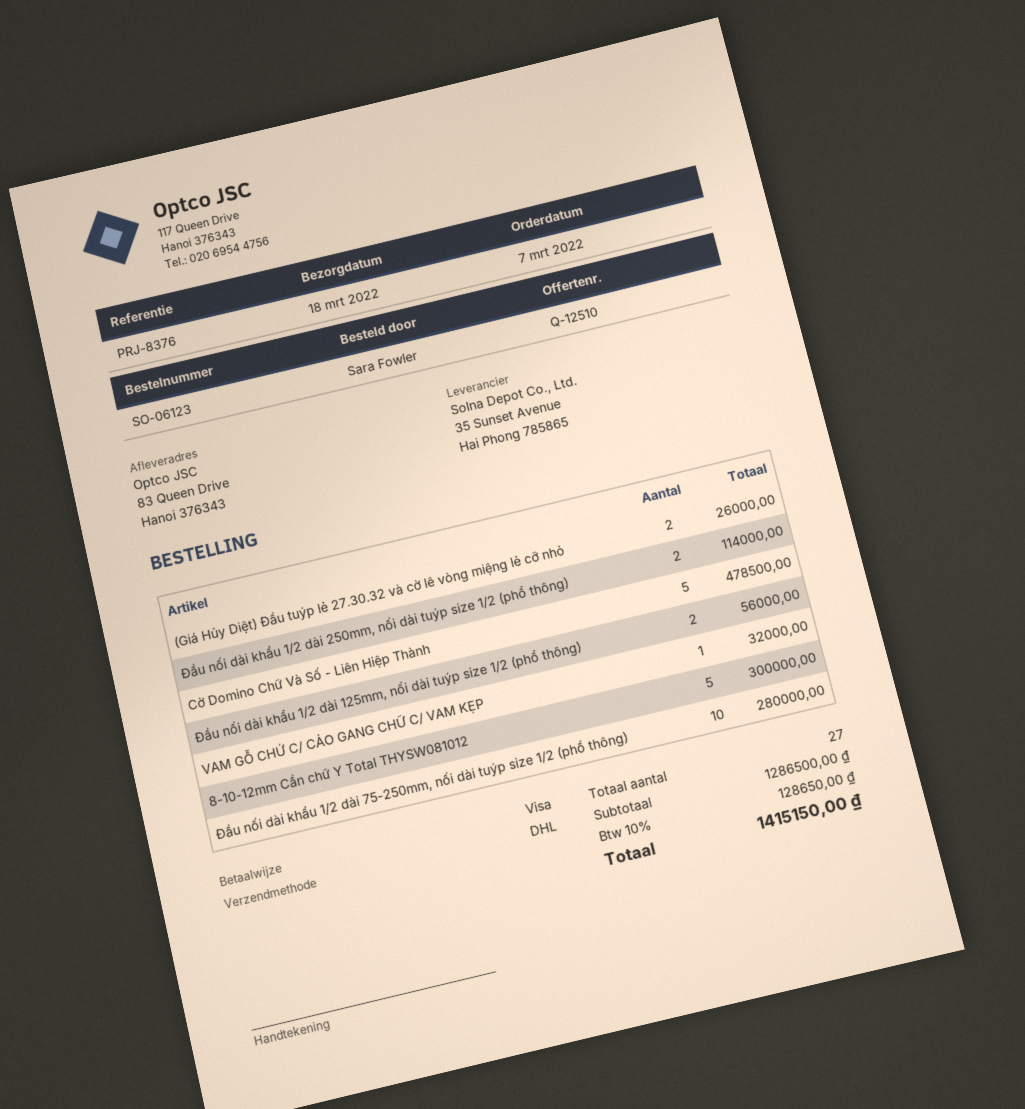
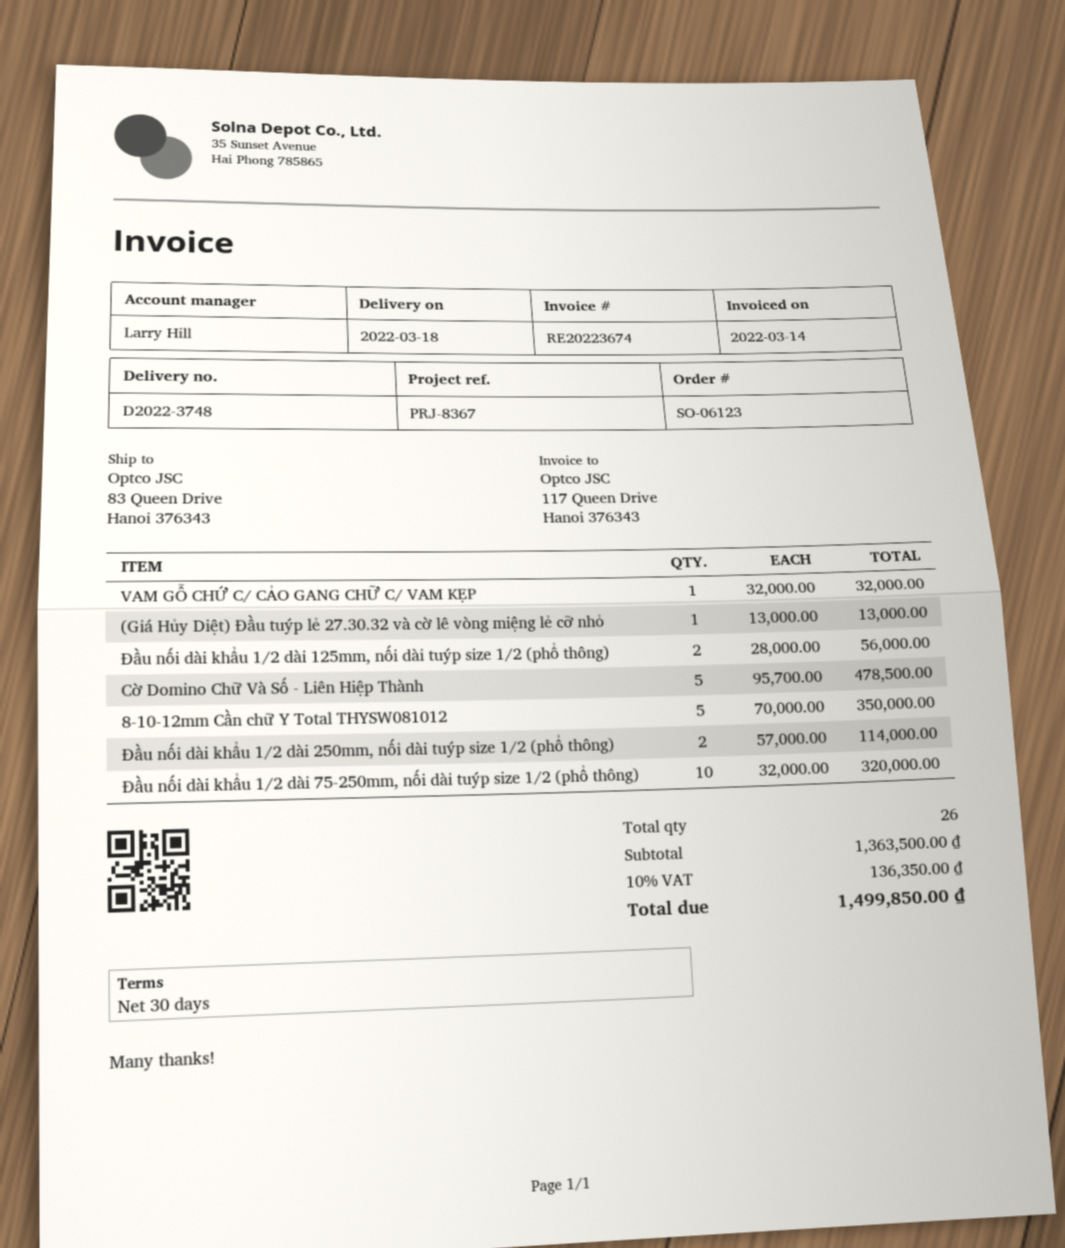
reference: PRJ-8376 -> PRJ-8367
(Giá Hủy Diệt) Đầu tuýp lẻ 27.30.32 và cờ lê vòng miệng lẻ cỡ nhỏ: 2 for 26000.00 -> 1 for 13000.00
8-10-12mm Cần chữ Y Total THYSW081012: 5 for 300000.00 -> 5 for 350000.00
Đầu nối dài khẩu 1/2 dài 75-250mm, nối dài tuýp size 1/2 (phổ thông): 10 for 280000.00 -> 10 for 320000.00
total quantity: 27 -> 26
subtotal: 1286500.00 -> 1363500.00
tax: 10% = 128650.00 -> 10% = 136350.00
total: 1415150.00 -> 1499850.00

